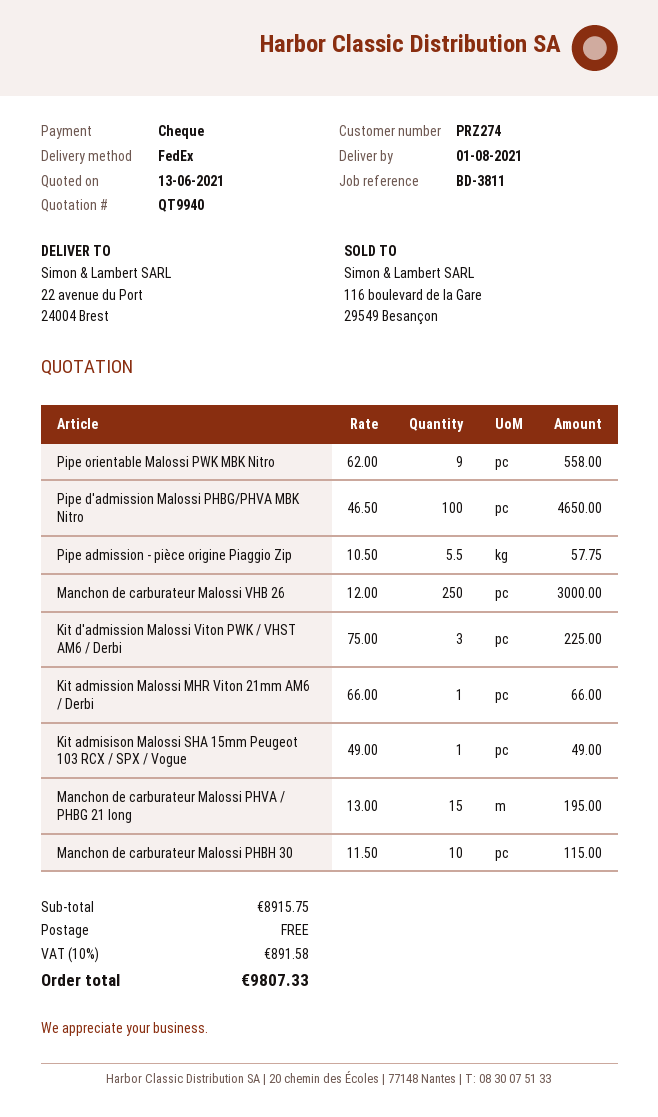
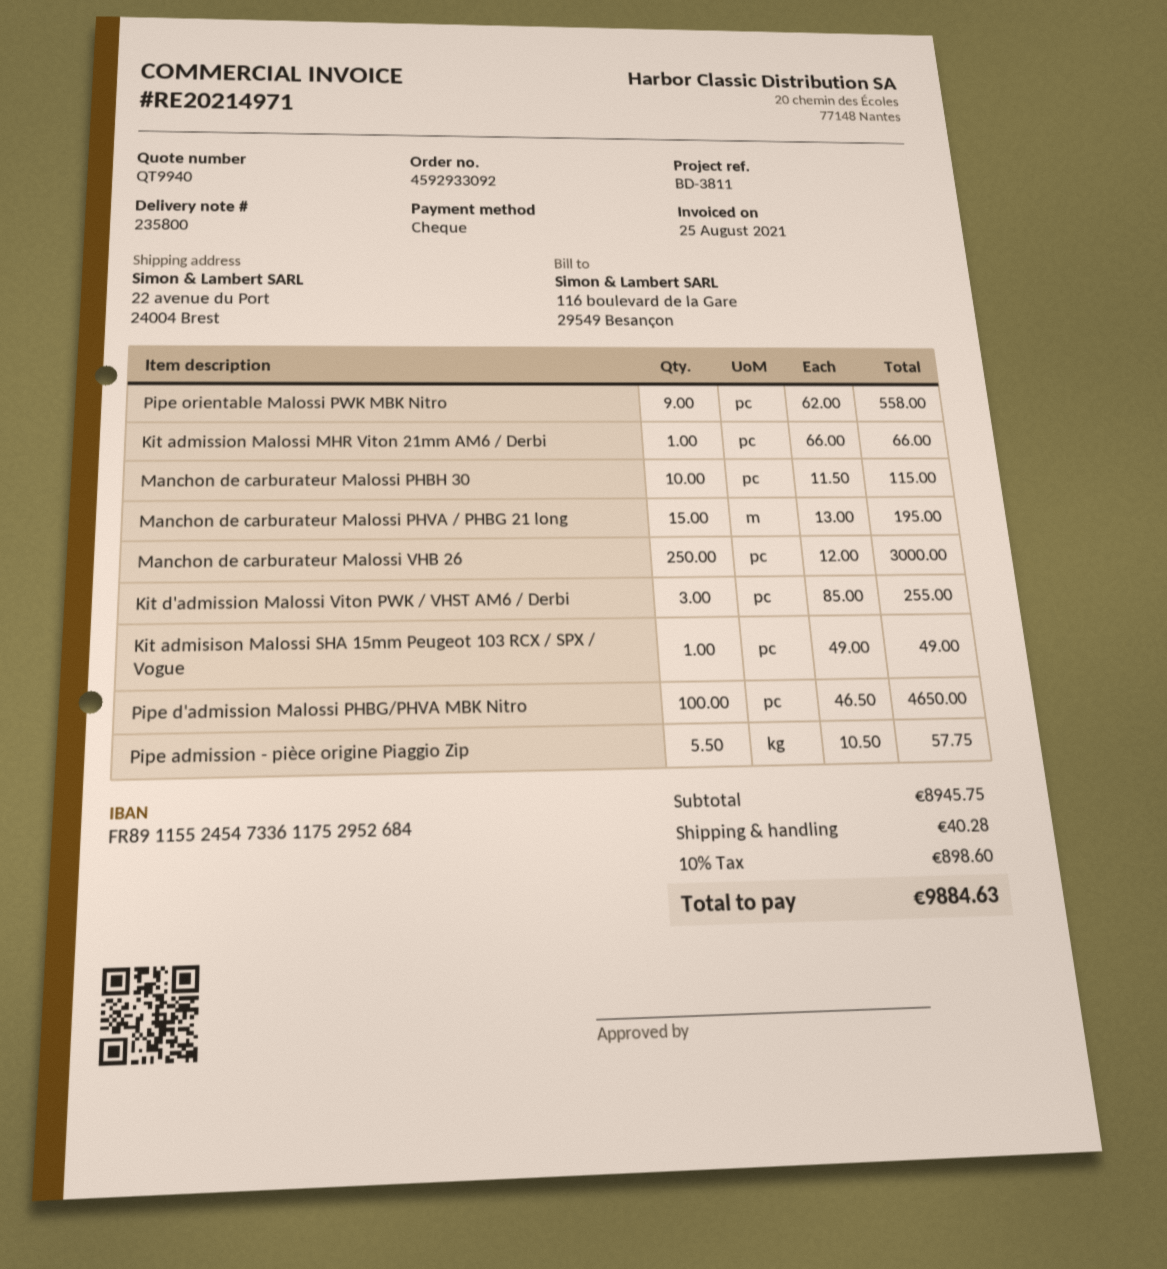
Kit d'admission Malossi Viton PWK / VHST AM6 / Derbi: 3 x 75.00 = 225.00 -> 3 x 85.00 = 255.00
subtotal: 8915.75 -> 8945.75
shipping: 0.00 -> 40.28
tax: 10% = 891.58 -> 10% = 898.60
total: 9807.33 -> 9884.63

